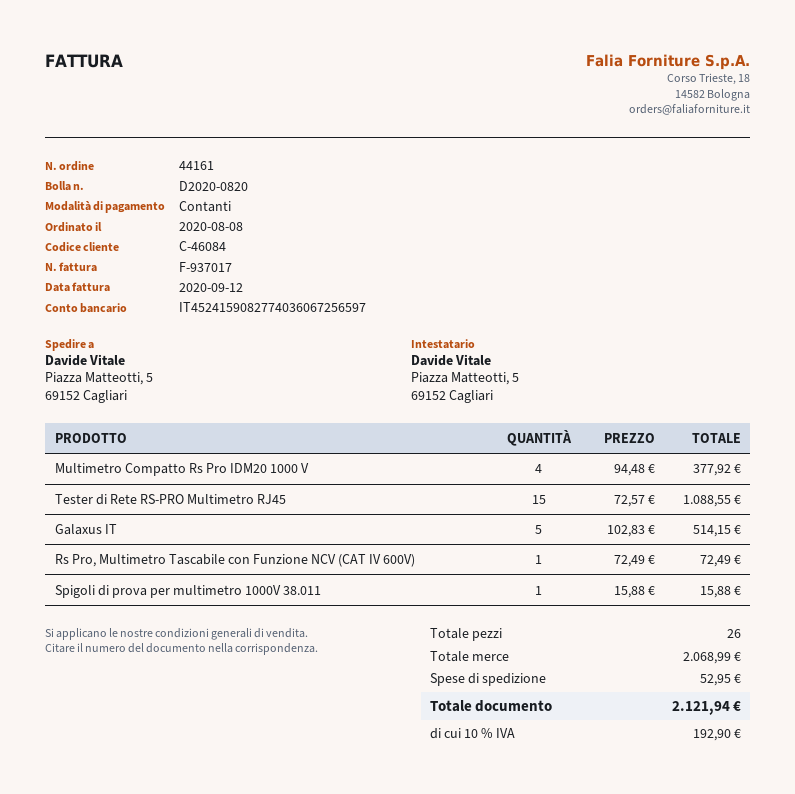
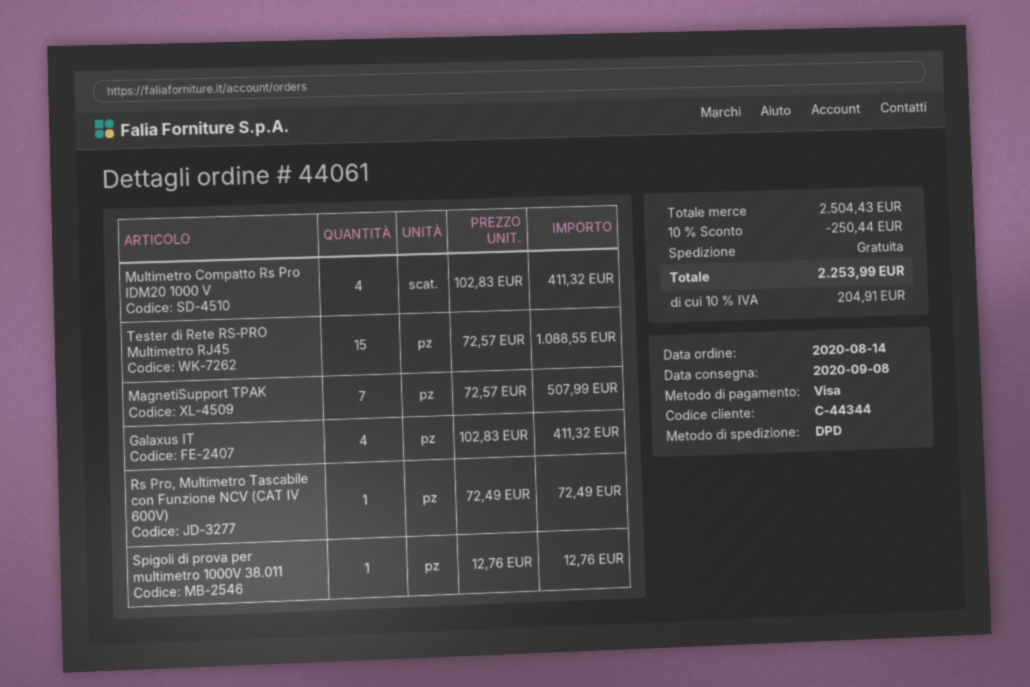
order number: 44161 -> 44061
order date: 2020-08-08 -> 2020-08-14
customer number: C-46084 -> C-44344
payment method: cash -> Visa
Multimetro Compatto Rs Pro IDM20 1000 V: 4 x 94.48 = 377.92 -> 4 x 102.83 = 411.32
Galaxus IT: 5 x 102.83 = 514.15 -> 4 x 102.83 = 411.32
Spigoli di prova per multimetro 1000V 38.011: 1 x 15.88 = 15.88 -> 1 x 12.76 = 12.76
MagnetiSupport TPAK: none -> 7 x 72.57 = 507.99
subtotal: 2068.99 -> 2504.43
discount: none -> 10% = 250.44
shipping: 52.95 -> 0.00
tax: 10% = 192.90 -> 10% = 204.91
total: 2121.94 -> 2253.99

